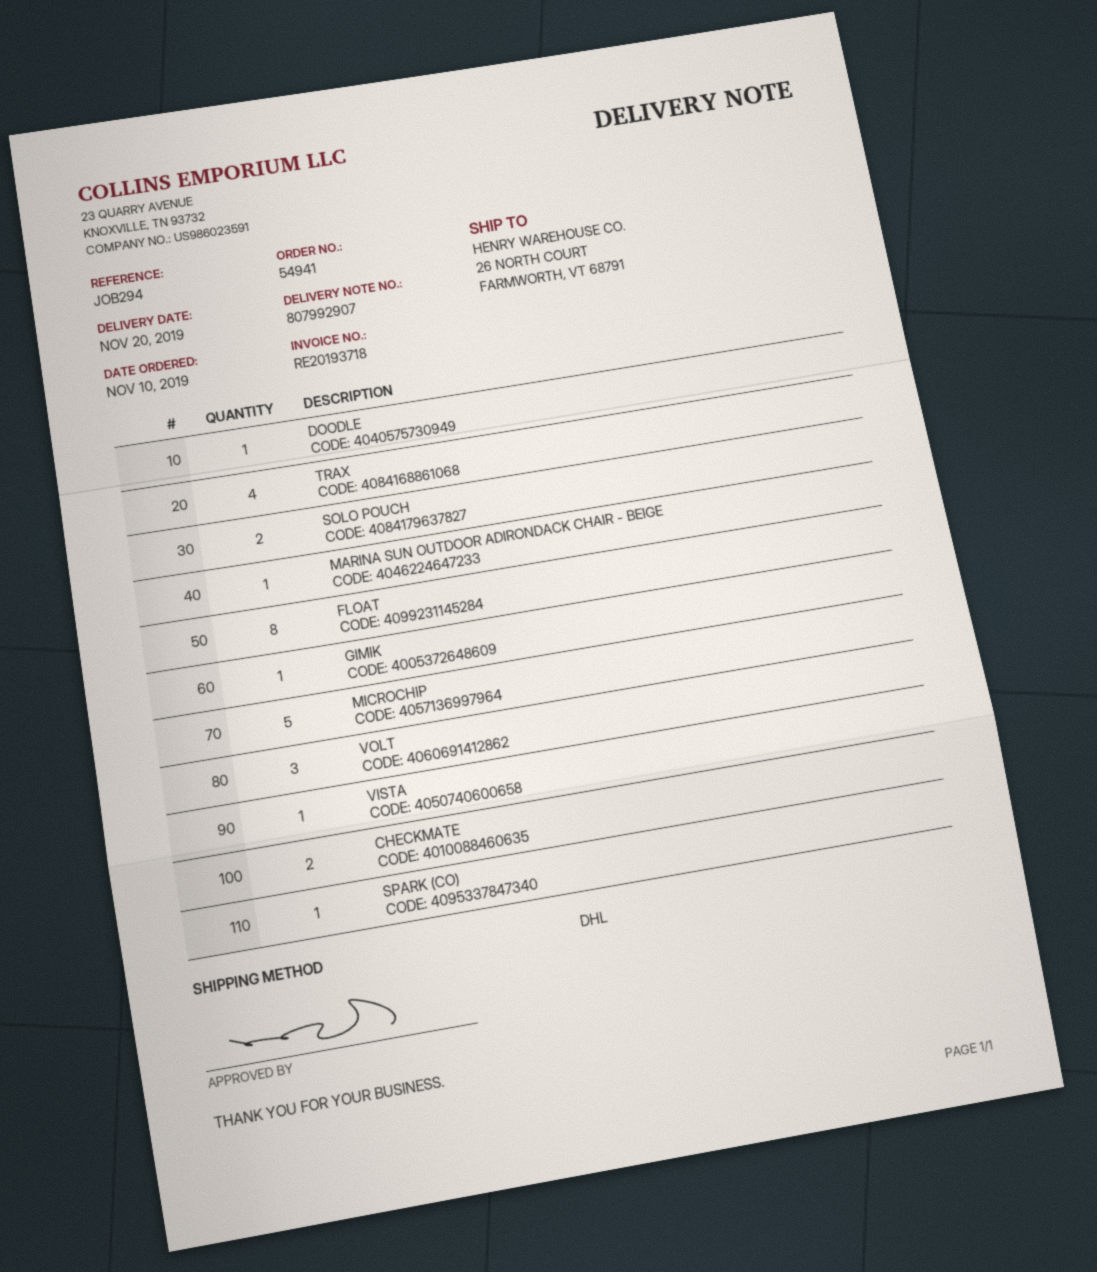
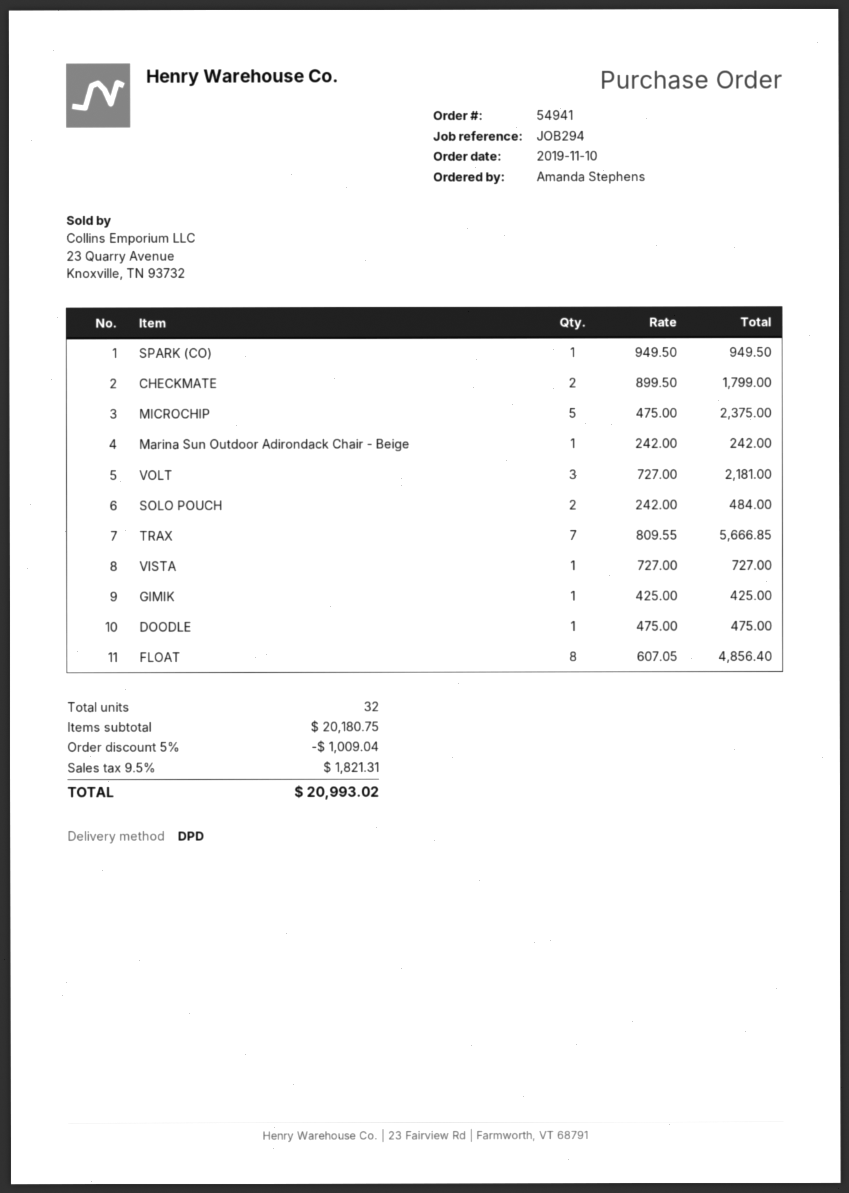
shipping method: DHL -> DPD
TRAX: 4 -> 7

